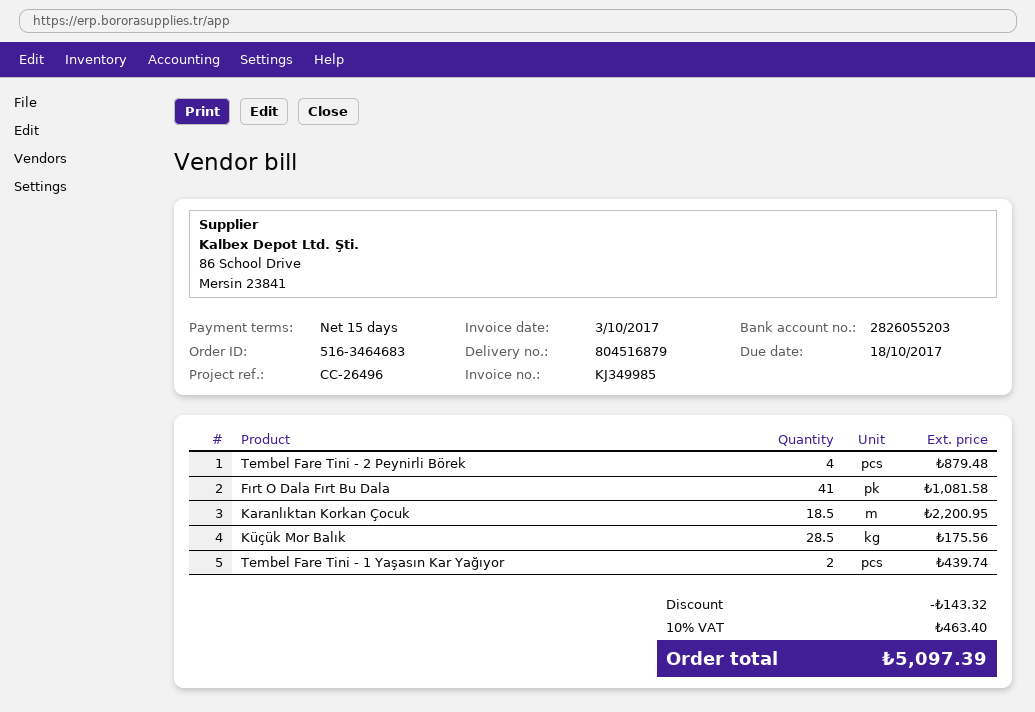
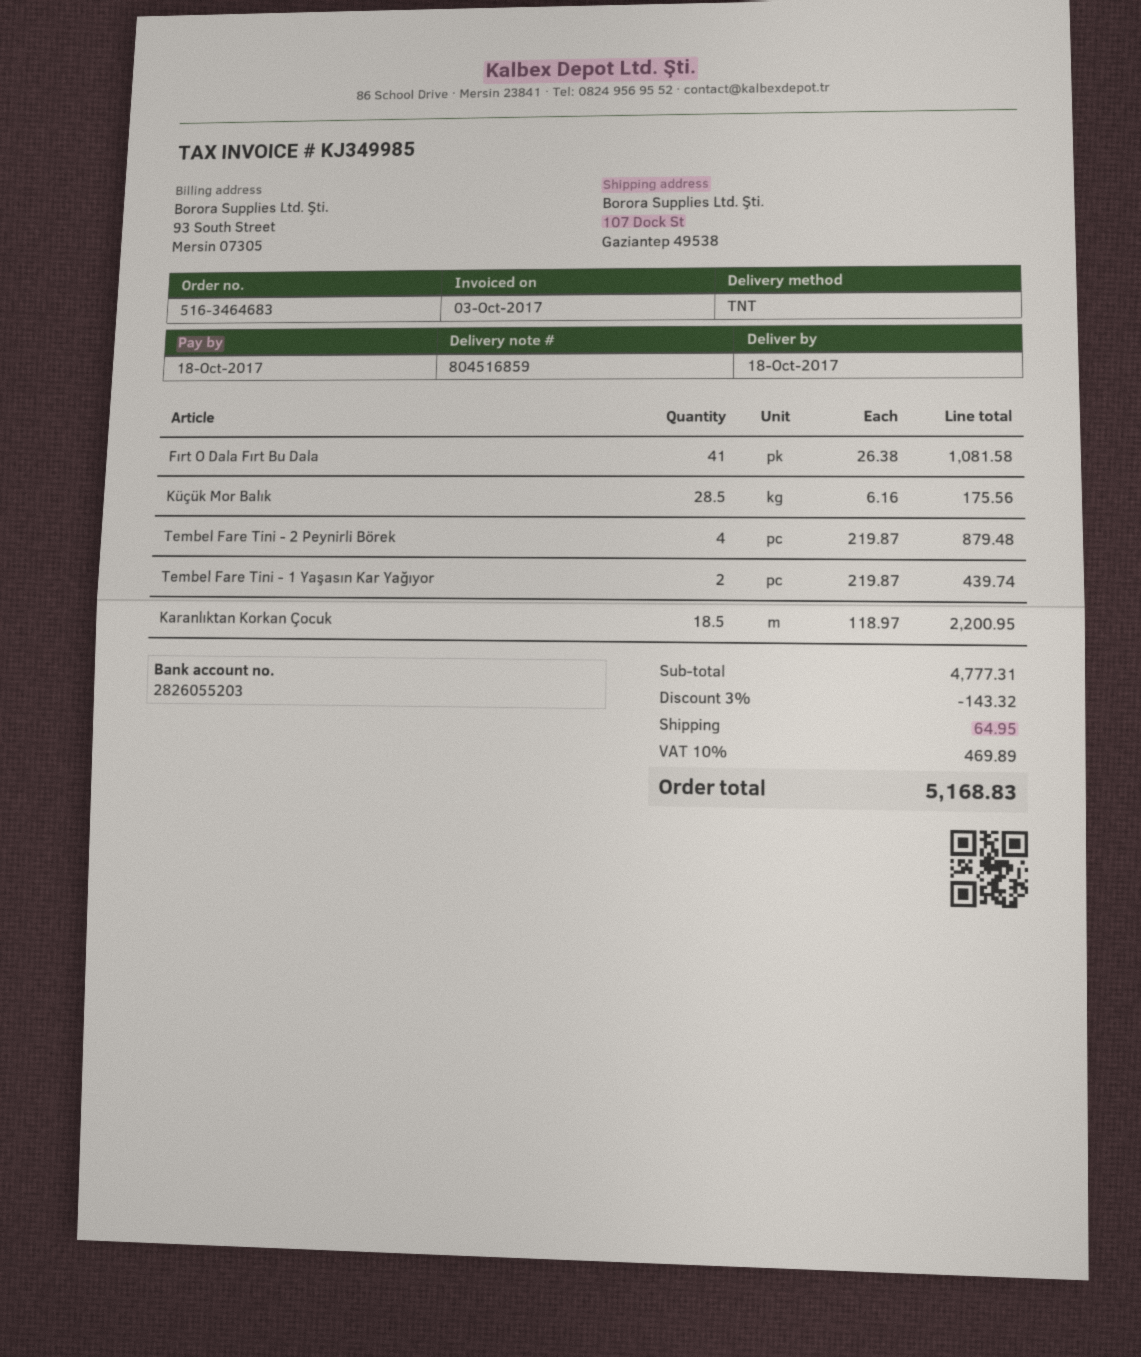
delivery note number: 804516879 -> 804516859
shipping: none -> 64.95
tax: 10% = 463.40 -> 10% = 469.89
total: 5097.39 -> 5168.83

